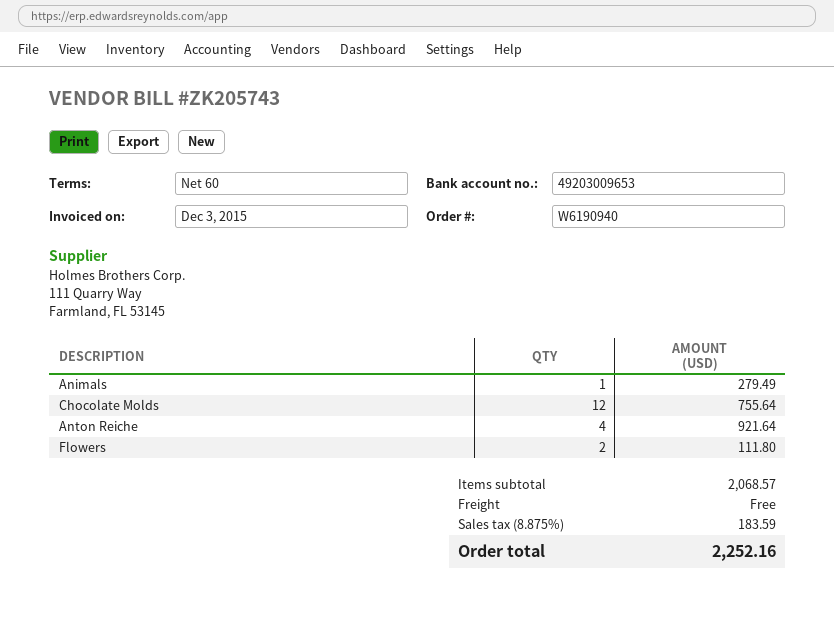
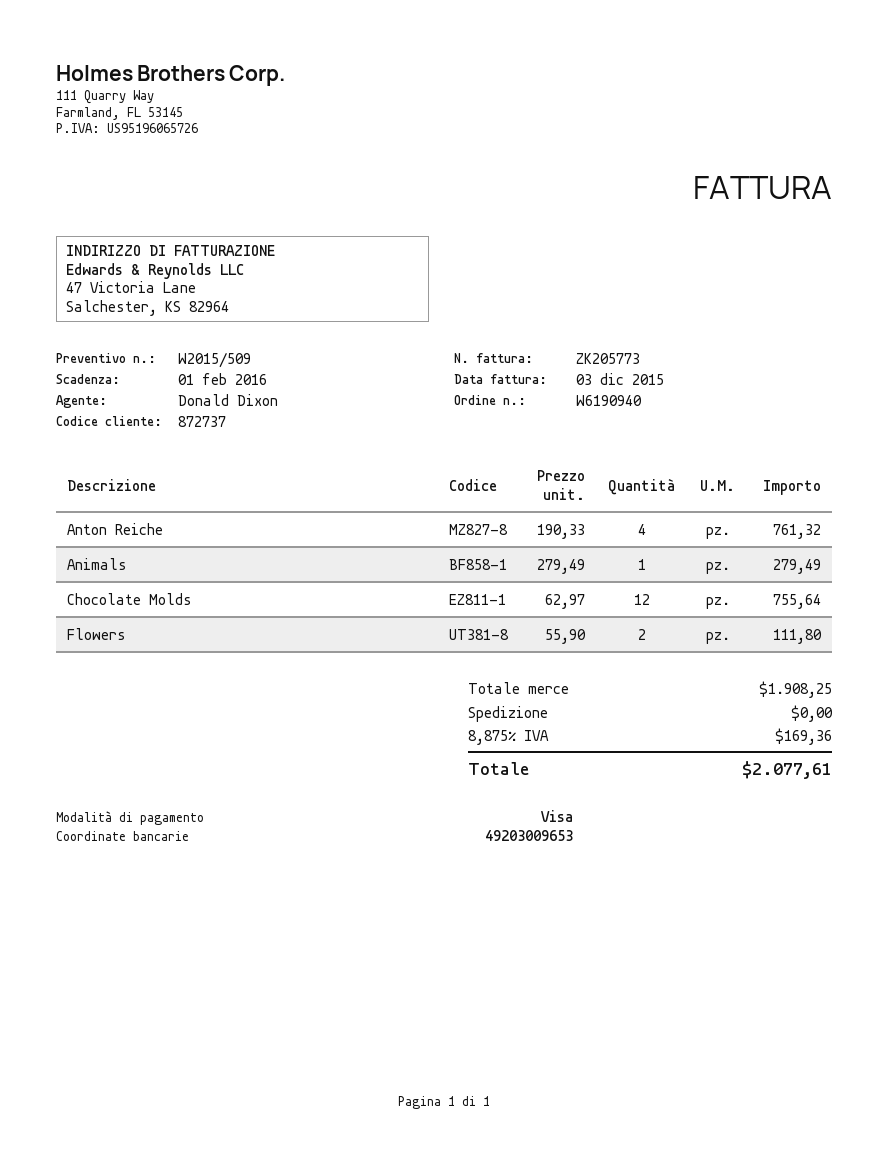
invoice number: ZK205743 -> ZK205773
Anton Reiche: 4 for 921.64 -> 4 for 761.32
subtotal: 2068.57 -> 1908.25
tax: 8.875% = 183.59 -> 8.875% = 169.36
total: 2252.16 -> 2077.61

